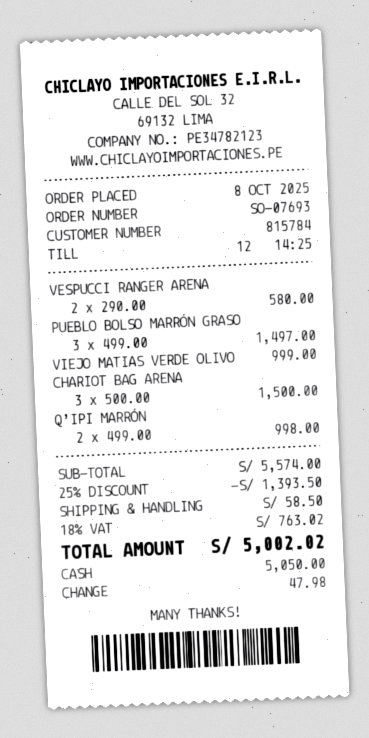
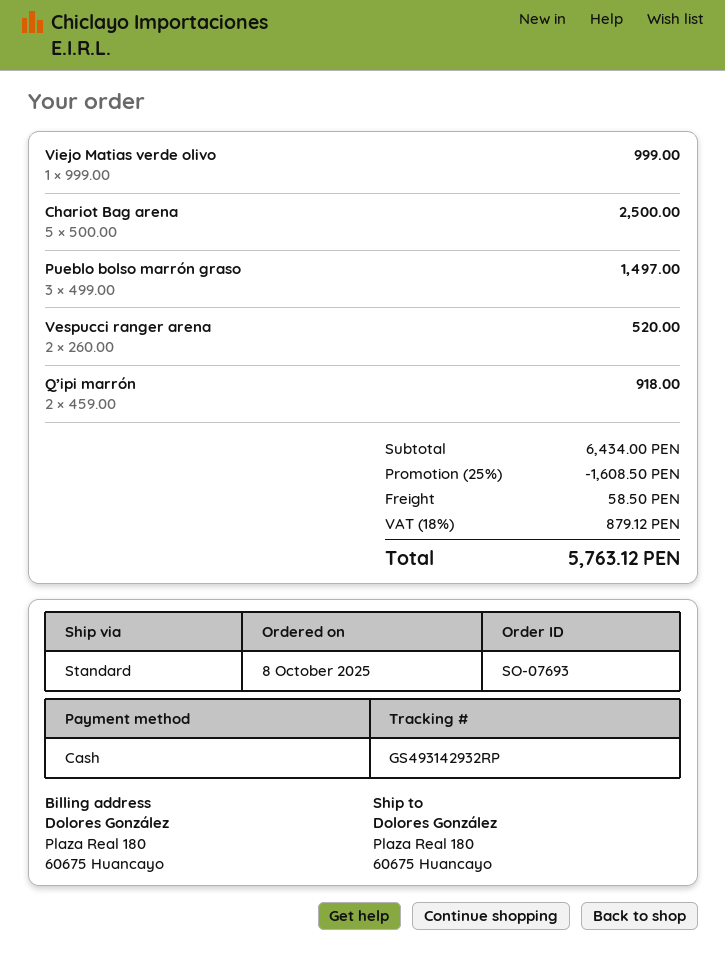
VESPUCCI RANGER ARENA: 2 x 290.00 = 580.00 -> 2 x 260.00 = 520.00
CHARIOT BAG ARENA: 3 x 500.00 = 1500.00 -> 5 x 500.00 = 2500.00
Q’IPI MARRÓN: 2 x 499.00 = 998.00 -> 2 x 459.00 = 918.00
subtotal: 5574.00 -> 6434.00
discount: 25% = 1393.50 -> 25% = 1608.50
tax: 18% = 763.02 -> 18% = 879.12
total: 5002.02 -> 5763.12

